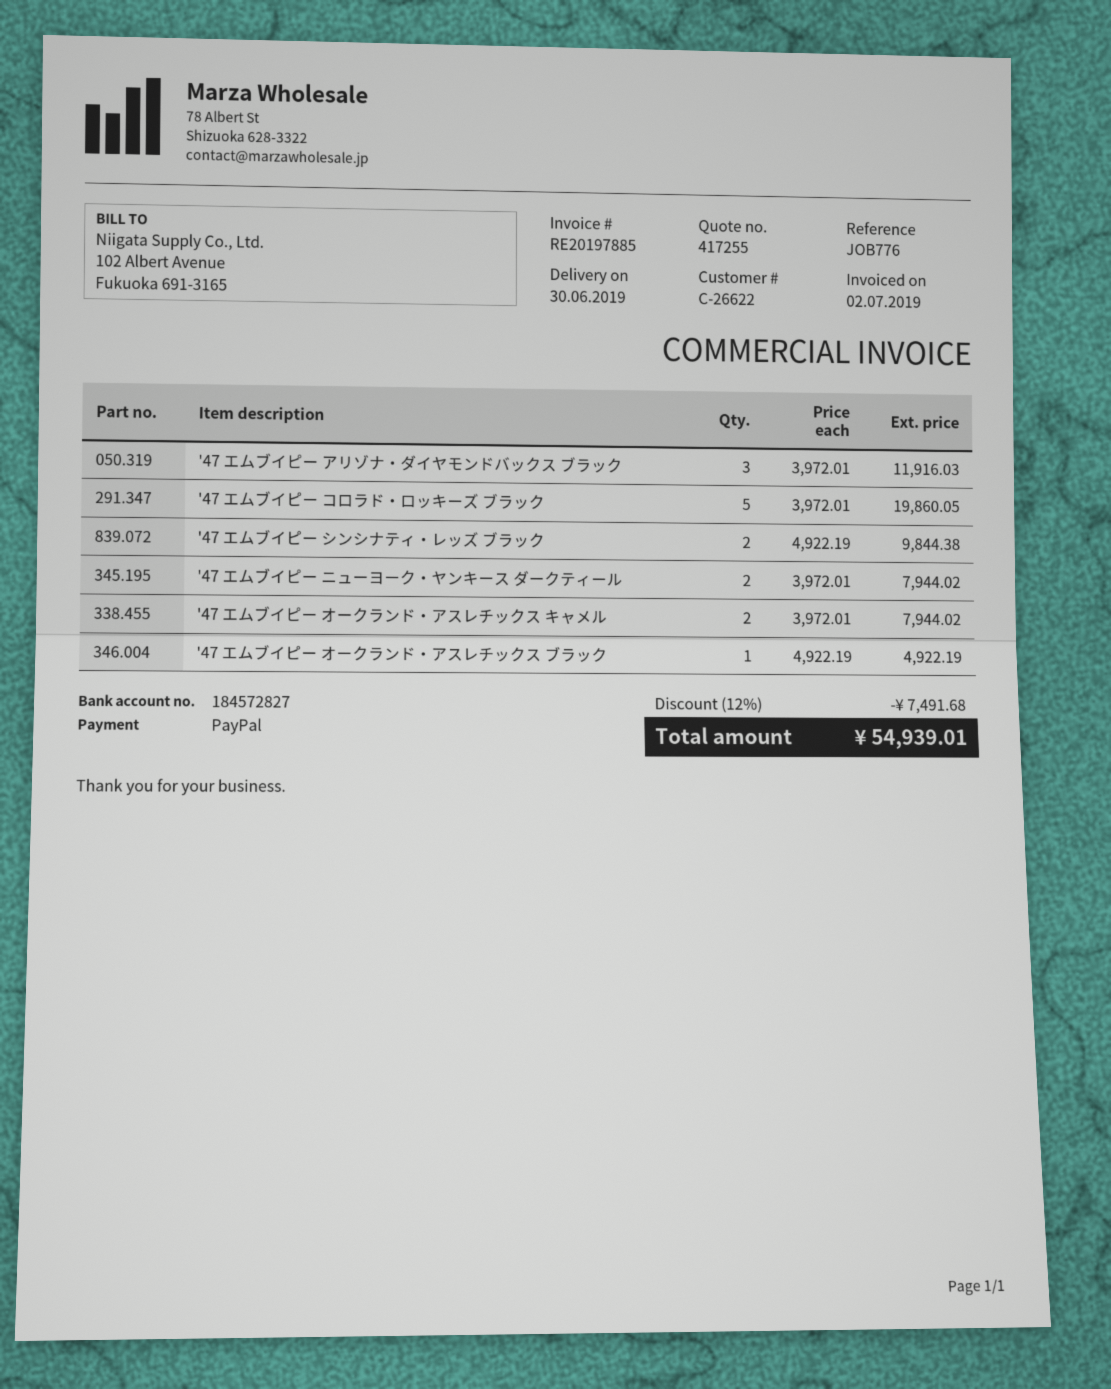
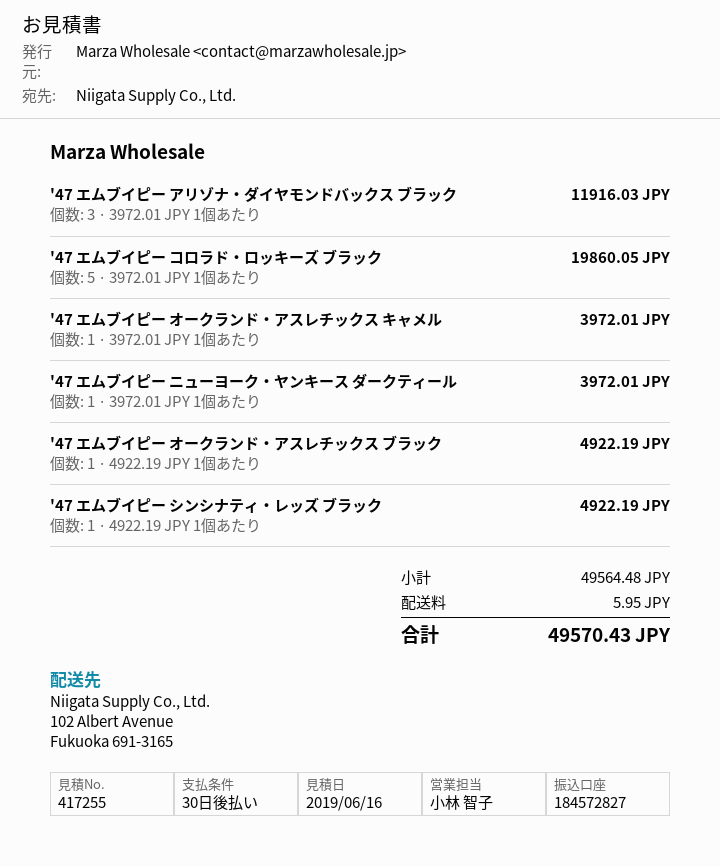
'47 エムブイピー シンシナティ・レッズ ブラック: 2 x 4922.19 = 9844.38 -> 1 x 4922.19 = 4922.19
'47 エムブイピー ニューヨーク・ヤンキース ダークティール: 2 x 3972.01 = 7944.02 -> 1 x 3972.01 = 3972.01
'47 エムブイピー オークランド・アスレチックス キャメル: 2 x 3972.01 = 7944.02 -> 1 x 3972.01 = 3972.01
discount: 12% = 7491.68 -> none
shipping: none -> 5.95
total: 54939.01 -> 49570.43

